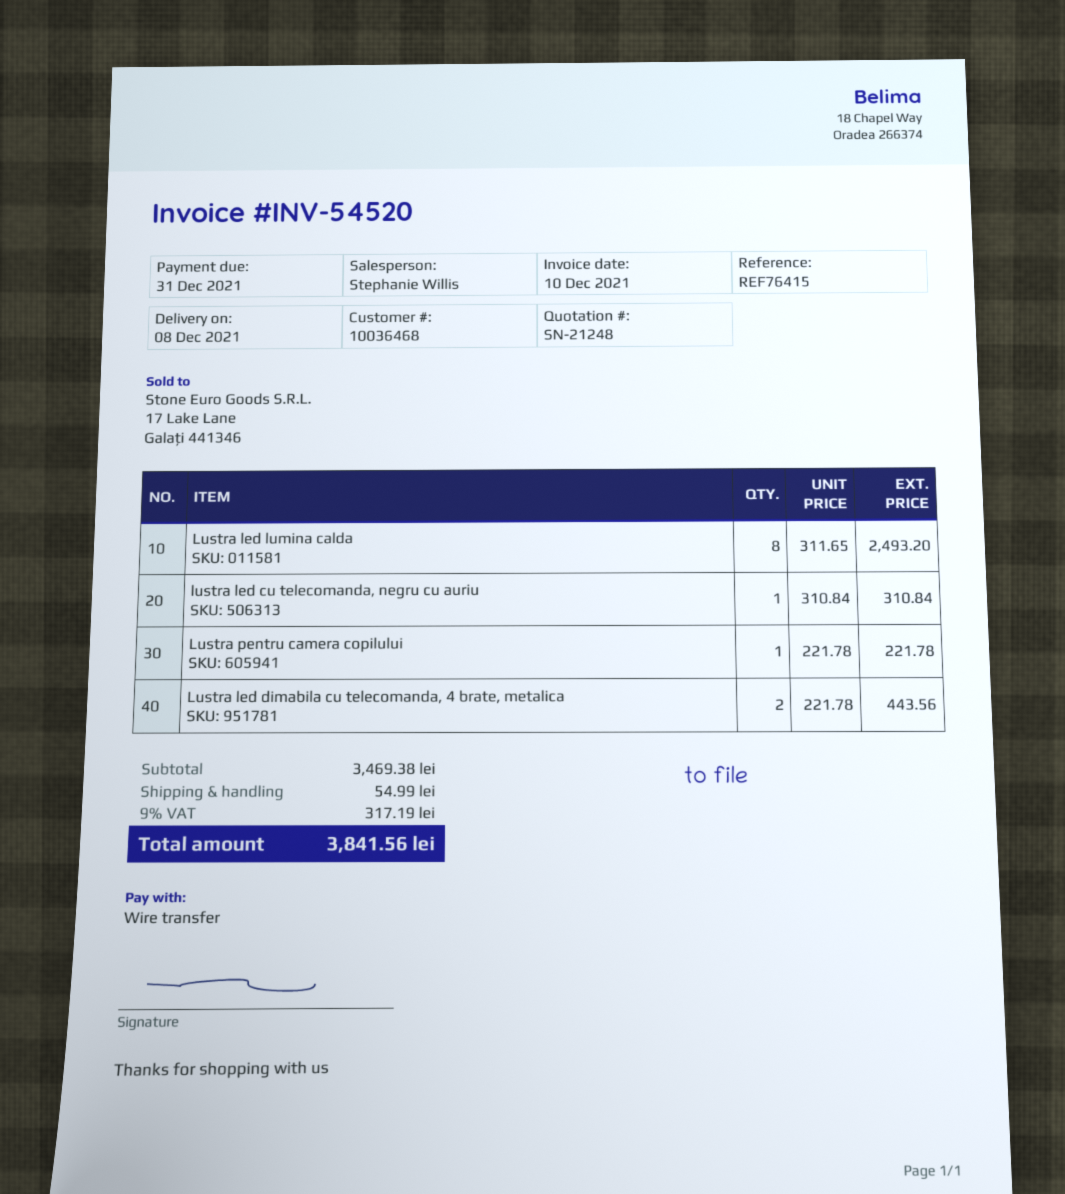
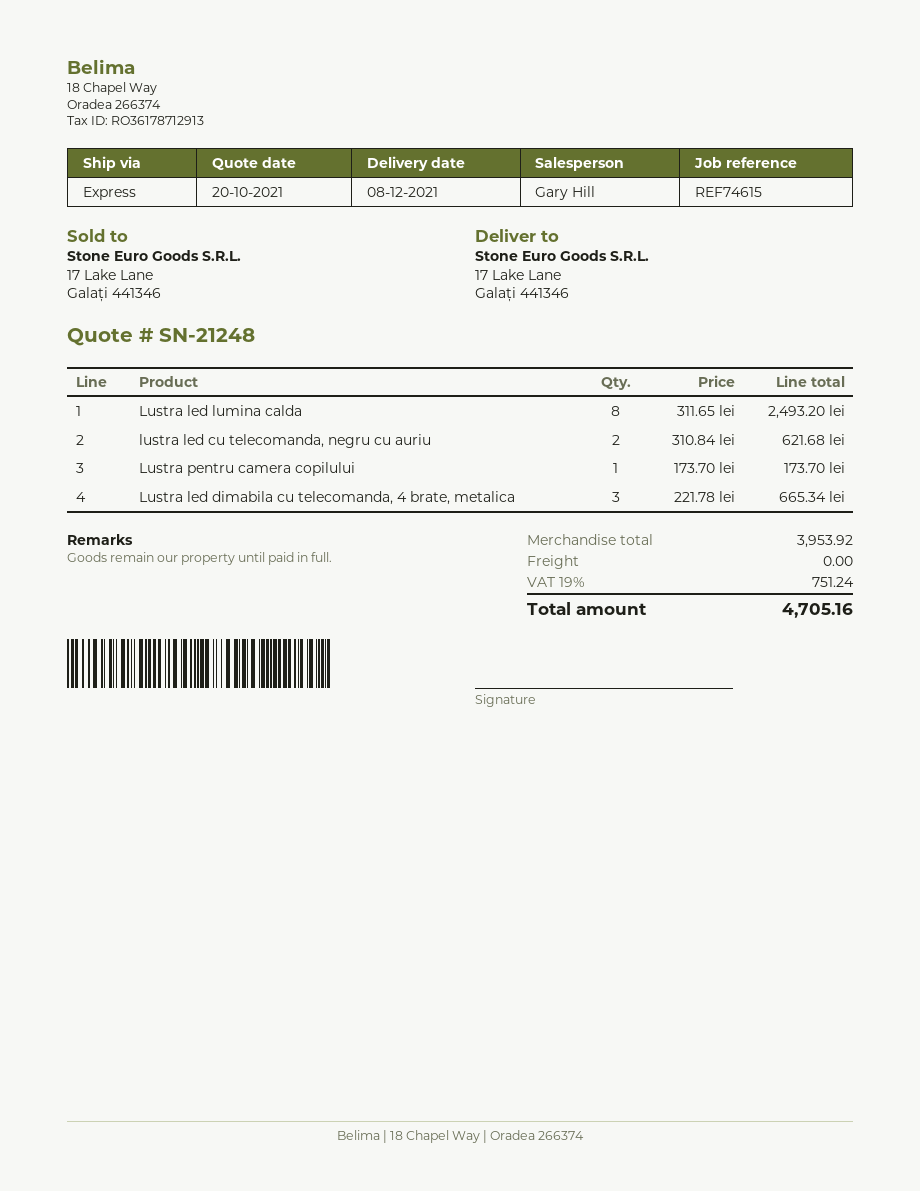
reference: REF76415 -> REF74615
sales rep: Stephanie Willis -> Gary Hill
lustra led cu telecomanda, negru cu auriu: 1 x 310.84 = 310.84 -> 2 x 310.84 = 621.68
Lustra pentru camera copilului: 1 x 221.78 = 221.78 -> 1 x 173.70 = 173.70
Lustra led dimabila cu telecomanda, 4 brate, metalica: 2 x 221.78 = 443.56 -> 3 x 221.78 = 665.34
subtotal: 3469.38 -> 3953.92
shipping: 54.99 -> 0.00
tax: 9% = 317.19 -> 19% = 751.24
total: 3841.56 -> 4705.16

